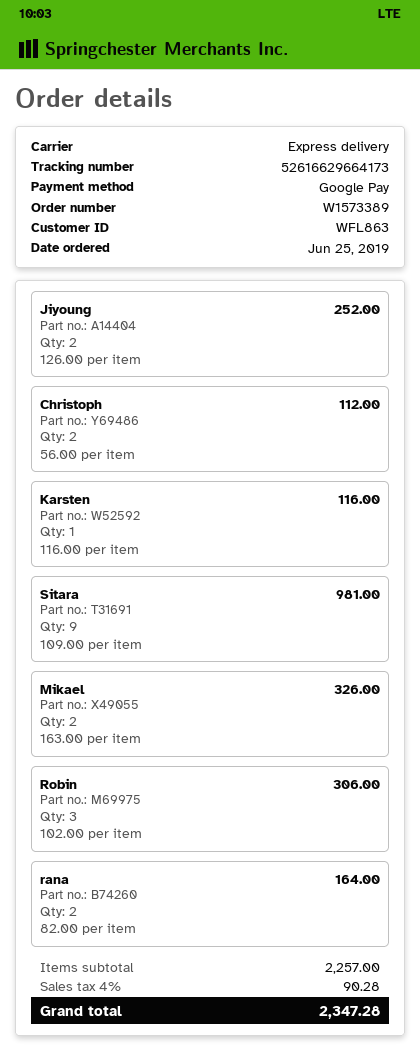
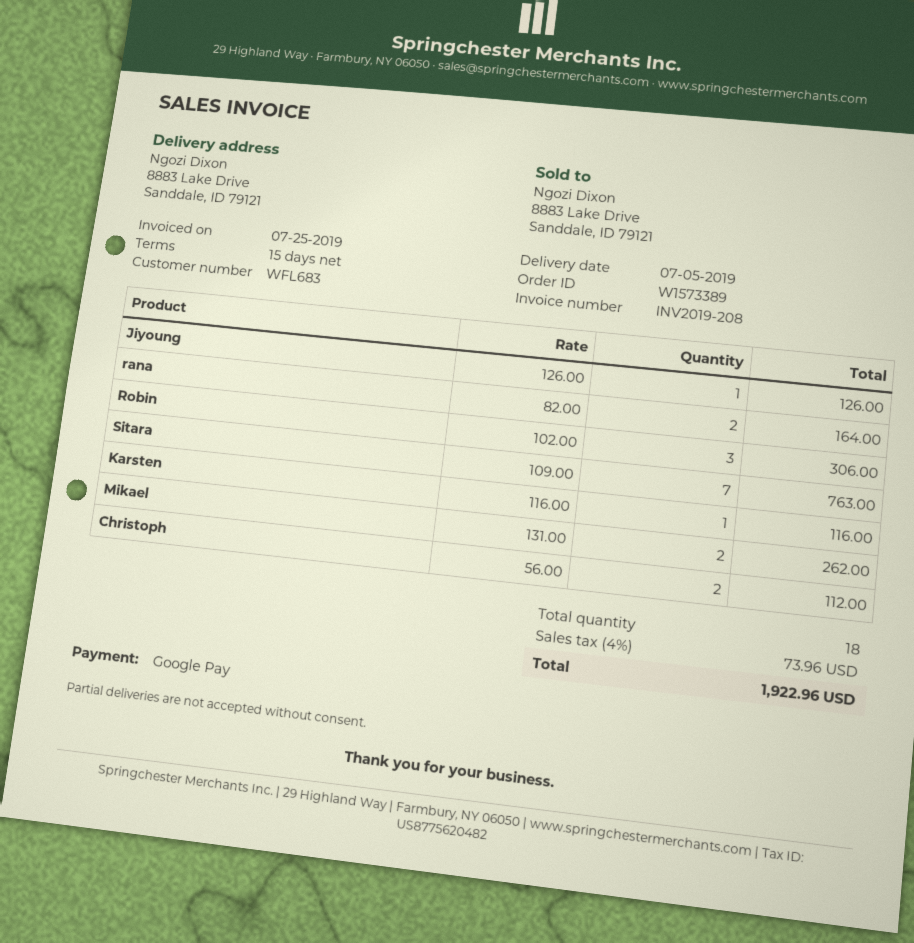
customer number: WFL863 -> WFL683
Jiyoung: 2 x 126.00 = 252.00 -> 1 x 126.00 = 126.00
Sitara: 9 x 109.00 = 981.00 -> 7 x 109.00 = 763.00
Mikael: 2 x 163.00 = 326.00 -> 2 x 131.00 = 262.00
tax: 4% = 90.28 -> 4% = 73.96
total: 2347.28 -> 1922.96

